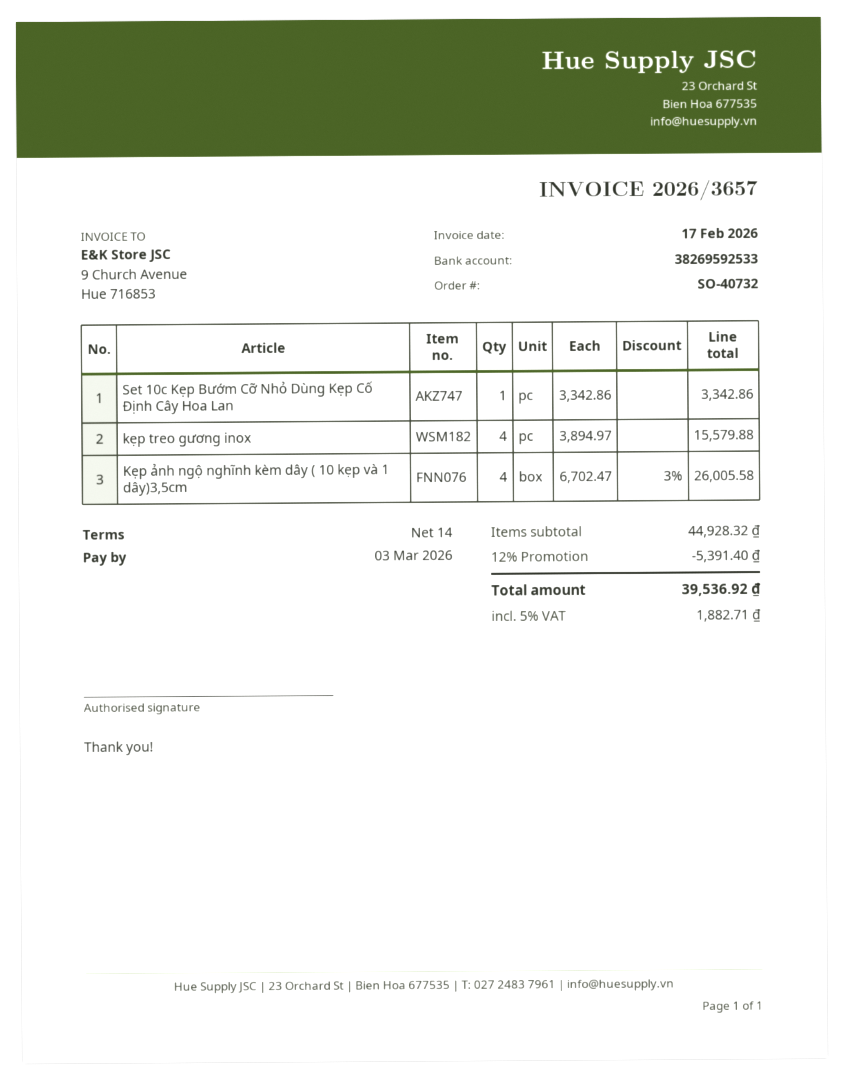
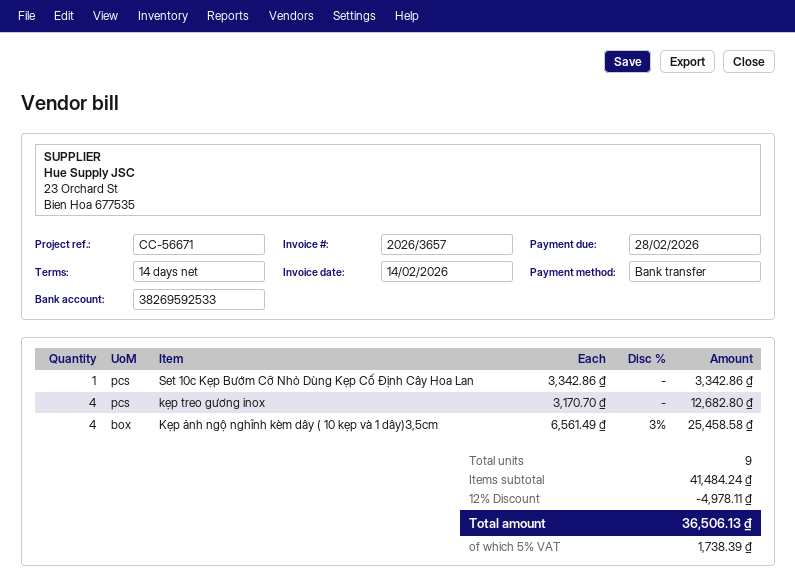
invoice date: 2026-02-17 -> 2026-02-14
due date: 2026-03-03 -> 2026-02-28
kẹp treo gương inox: 4 x 3894.97 = 15579.88 -> 4 x 3170.70 = 12682.80
Kẹp ảnh ngộ nghĩnh kèm dây ( 10 kẹp và 1 dây)3,5cm: 4 x 6702.47 - 3% = 26005.58 -> 4 x 6561.49 - 3% = 25458.58
subtotal: 44928.32 -> 41484.24
discount: 12% = 5391.40 -> 12% = 4978.11
tax: 5% = 1882.71 -> 5% = 1738.39
total: 39536.92 -> 36506.13

